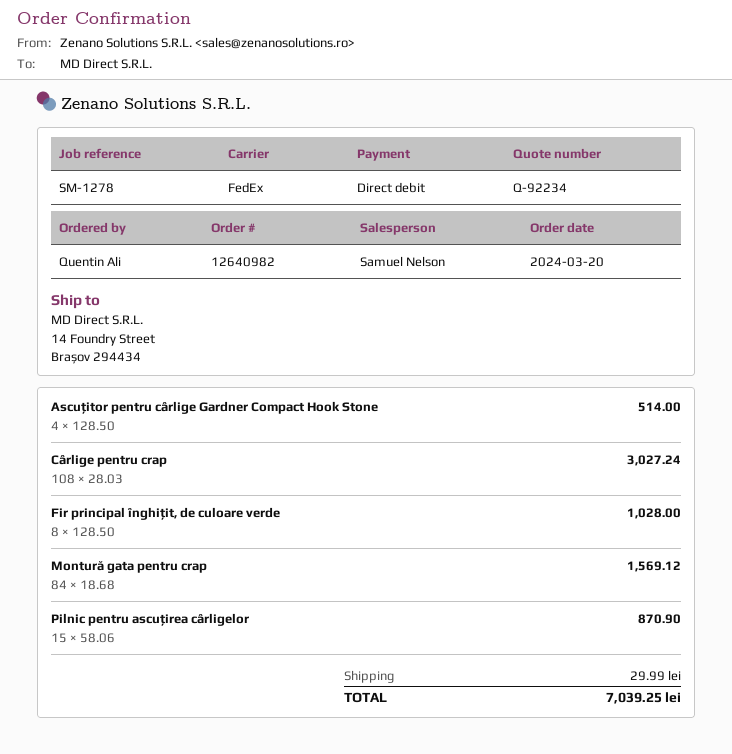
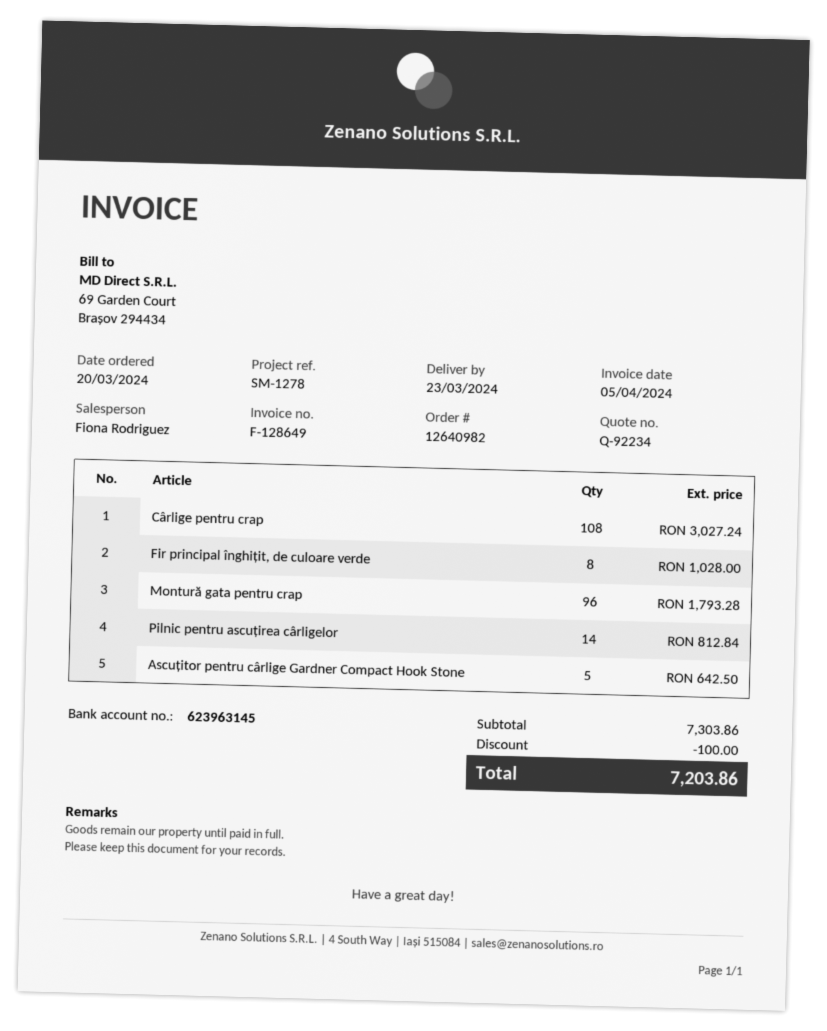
sales rep: Samuel Nelson -> Fiona Rodriguez
Ascuțitor pentru cârlige Gardner Compact Hook Stone: 4 for 514.00 -> 5 for 642.50
Montură gata pentru crap: 84 for 1569.12 -> 96 for 1793.28
Pilnic pentru ascuțirea cârligelor: 15 for 870.90 -> 14 for 812.84
discount: none -> 100.00
shipping: 29.99 -> none
total: 7039.25 -> 7203.86

